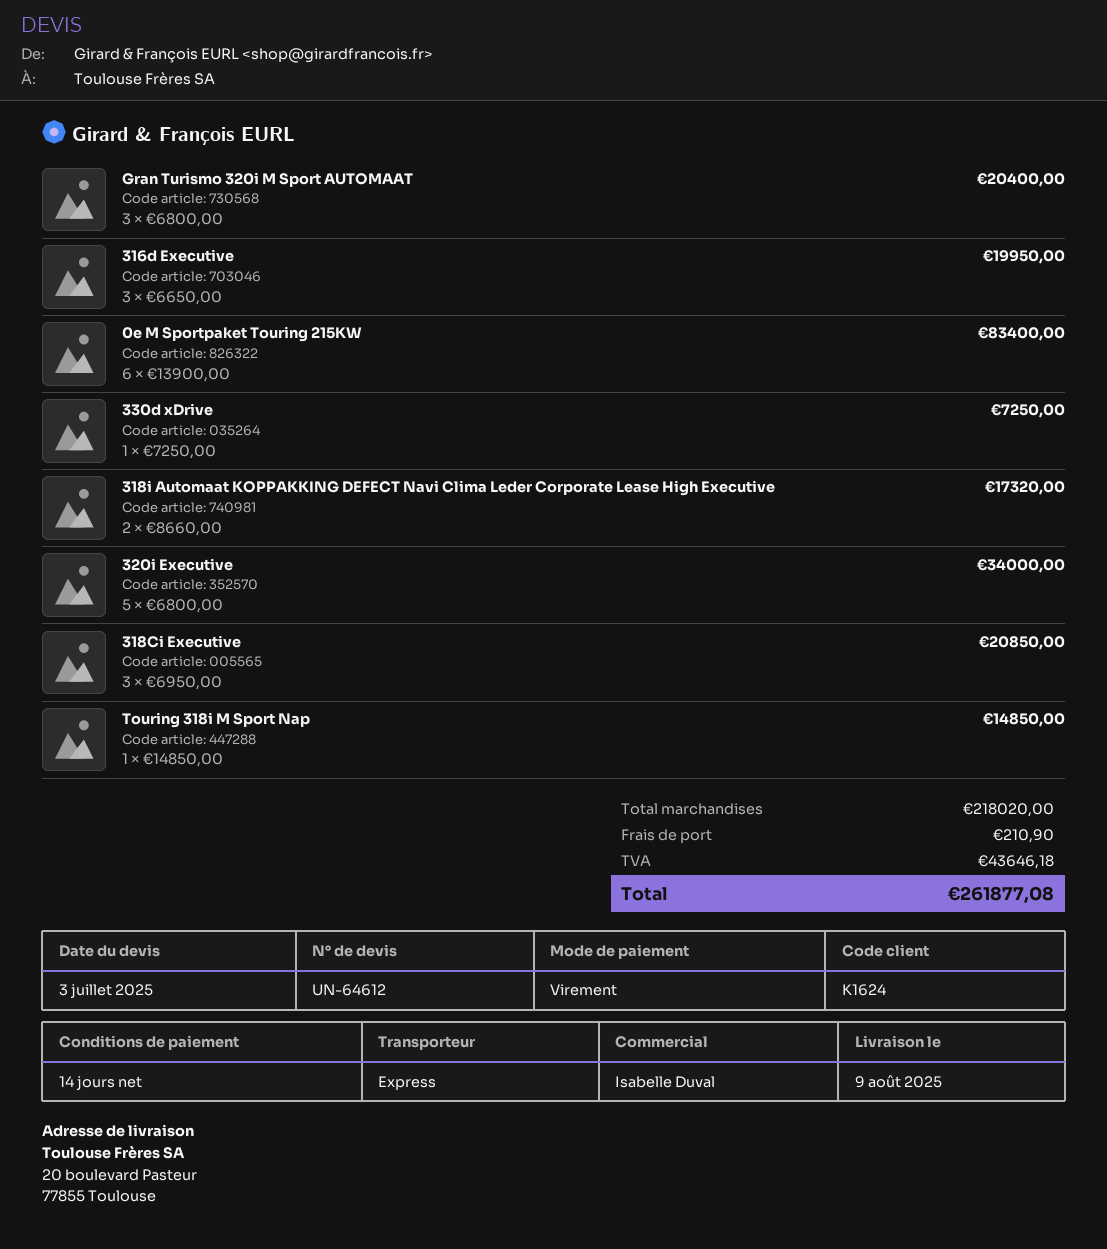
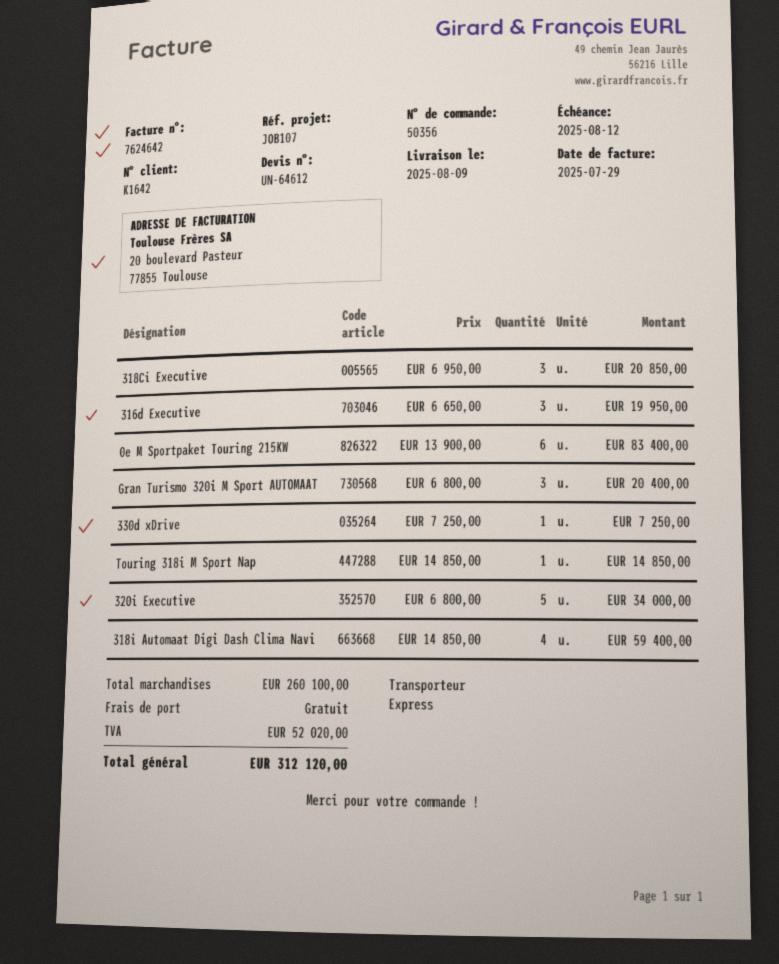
customer number: K1624 -> K1642
318i Automaat KOPPAKKING DEFECT Navi Clima Leder Corporate Lease High Executive: 2 x 8660.00 = 17320.00 -> none
318i Automaat Digi Dash Clima Navi: none -> 4 x 14850.00 = 59400.00
subtotal: 218020.00 -> 260100.00
shipping: 210.90 -> 0.00
tax: 43646.18 -> 52020.00
total: 261877.08 -> 312120.00

